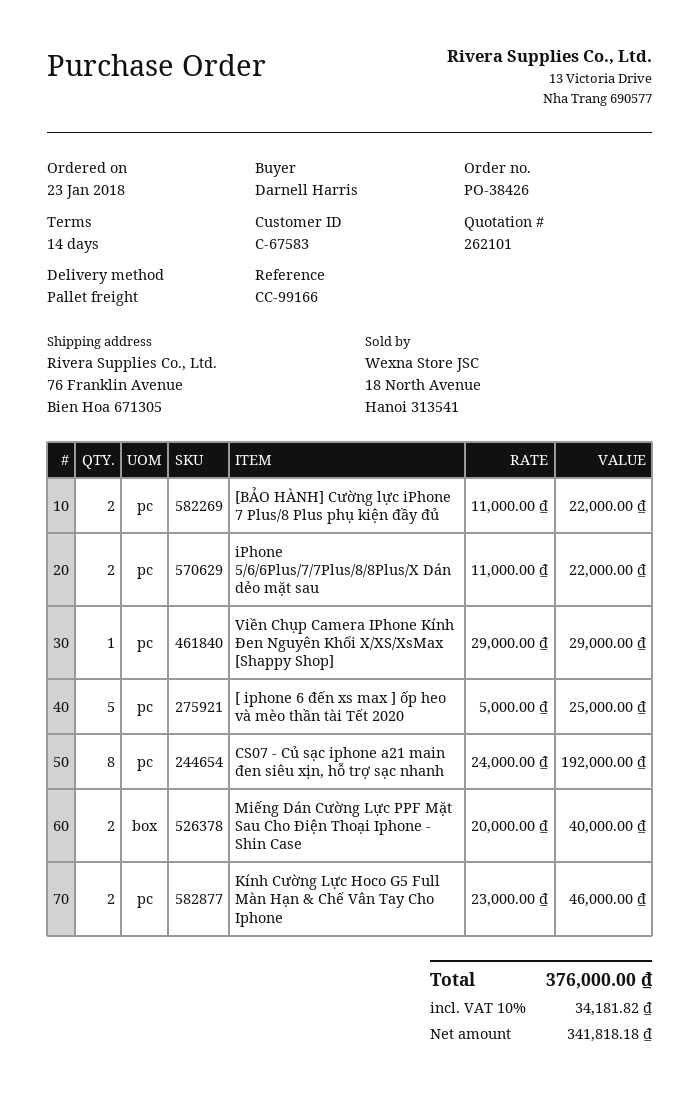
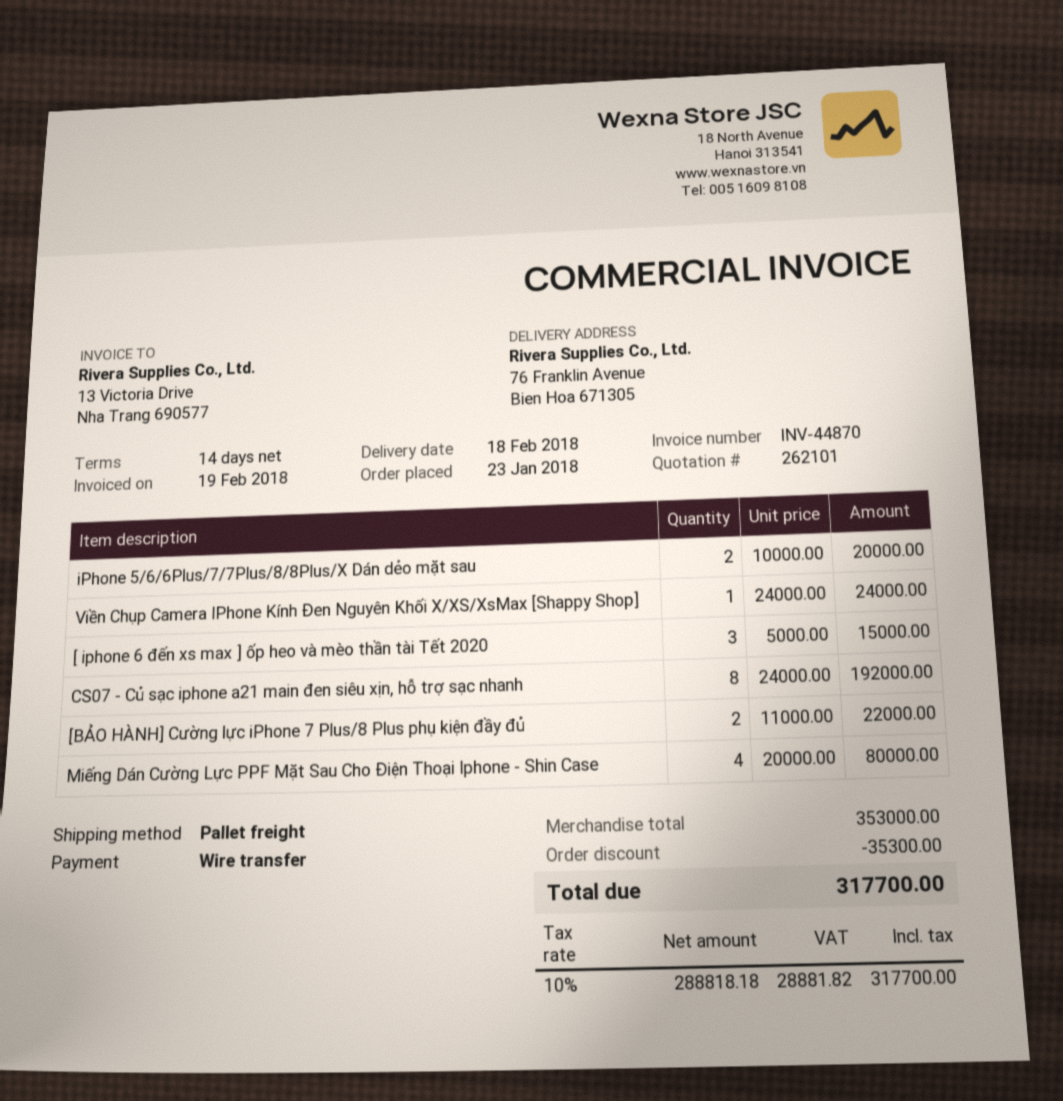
iPhone 5/6/6Plus/7/7Plus/8/8Plus/X Dán dẻo mặt sau: 2 x 11000.00 = 22000.00 -> 2 x 10000.00 = 20000.00
Viền Chụp Camera IPhone Kính Đen Nguyên Khối X/XS/XsMax [Shappy Shop]: 1 x 29000.00 = 29000.00 -> 1 x 24000.00 = 24000.00
[ iphone 6 đến xs max ] ốp heo và mèo thần tài Tết 2020: 5 x 5000.00 = 25000.00 -> 3 x 5000.00 = 15000.00
Miếng Dán Cường Lực PPF Mặt Sau Cho Điện Thoại Iphone - Shin Case: 2 x 20000.00 = 40000.00 -> 4 x 20000.00 = 80000.00
Kính Cường Lực Hoco G5 Full Màn Hạn & Chế Vân Tay Cho Iphone: 2 x 23000.00 = 46000.00 -> none
discount: none -> 35300.00
net: 341818.18 -> 288818.18
tax: 10% = 34181.82 -> 10% = 28881.82
total: 376000.00 -> 317700.00

